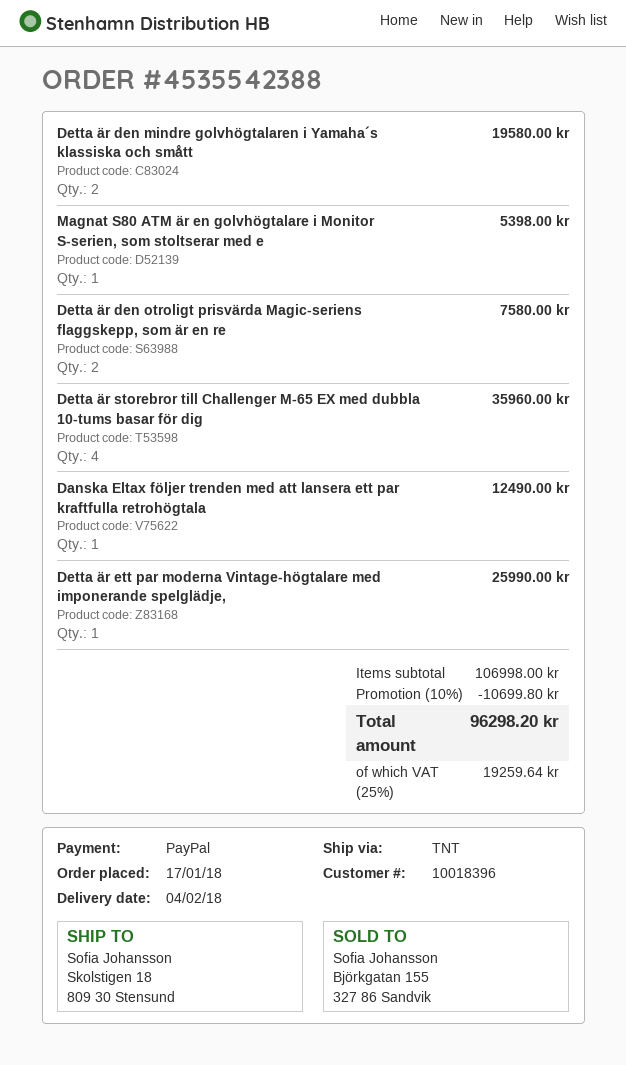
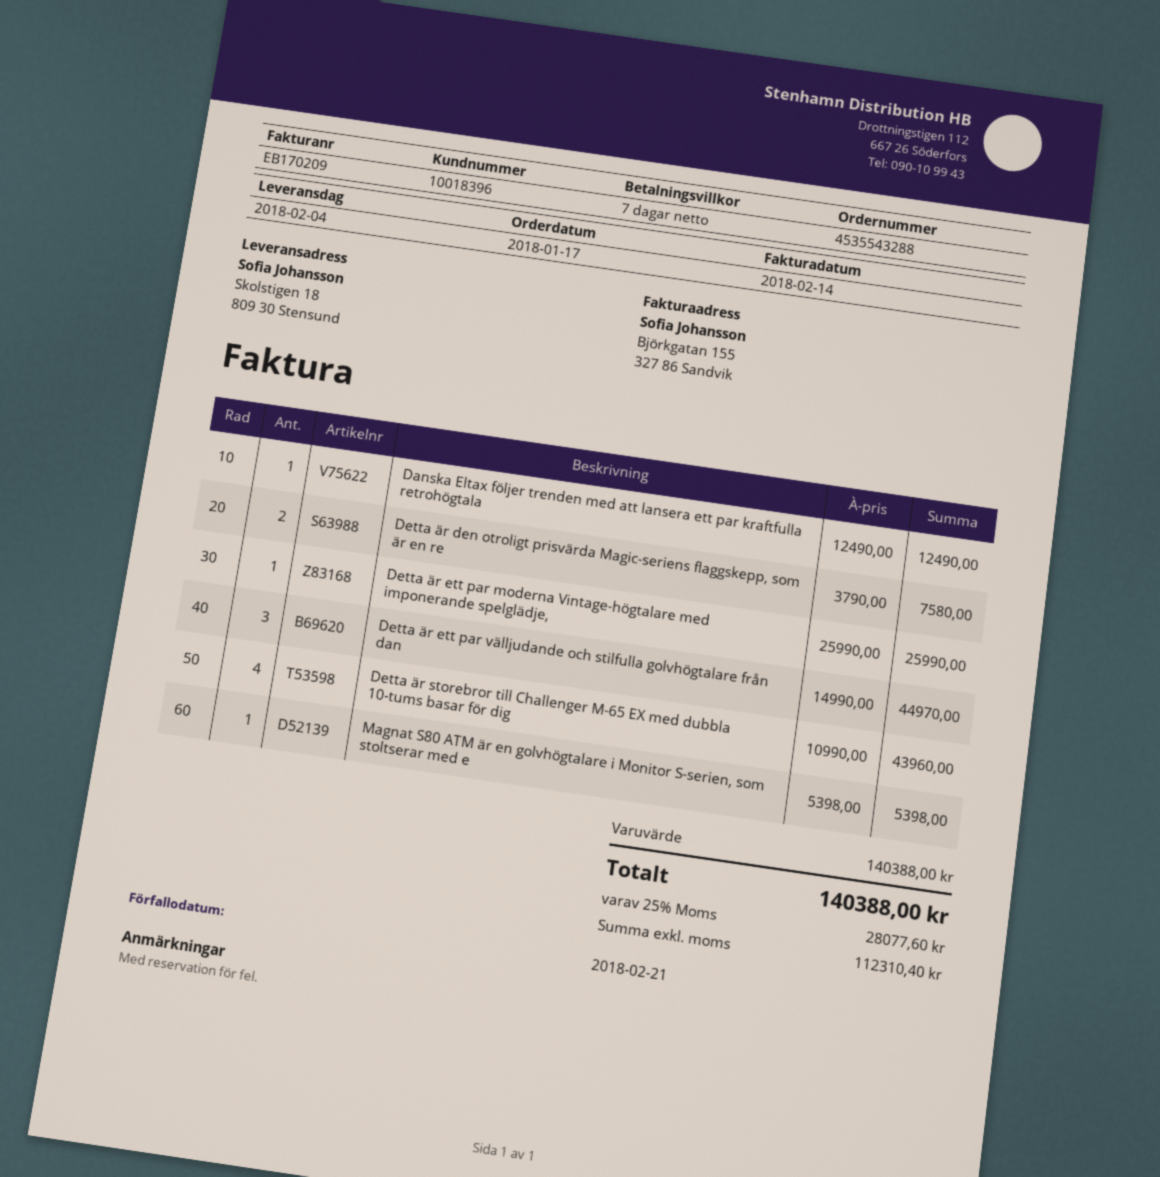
order number: 4535542388 -> 4535543288
Detta är den mindre golvhögtalaren i Yamaha´s klassiska och smått: 2 for 19580.00 -> none
Detta är storebror till Challenger M-65 EX med dubbla 10-tums basar för dig: 4 for 35960.00 -> 4 for 43960.00
Detta är ett par välljudande och stilfulla golvhögtalare från dan: none -> 3 for 44970.00
subtotal: 106998.00 -> 140388.00
discount: 10% = 10699.80 -> none
tax: 25% = 19259.64 -> 25% = 28077.60
total: 96298.20 -> 140388.00

